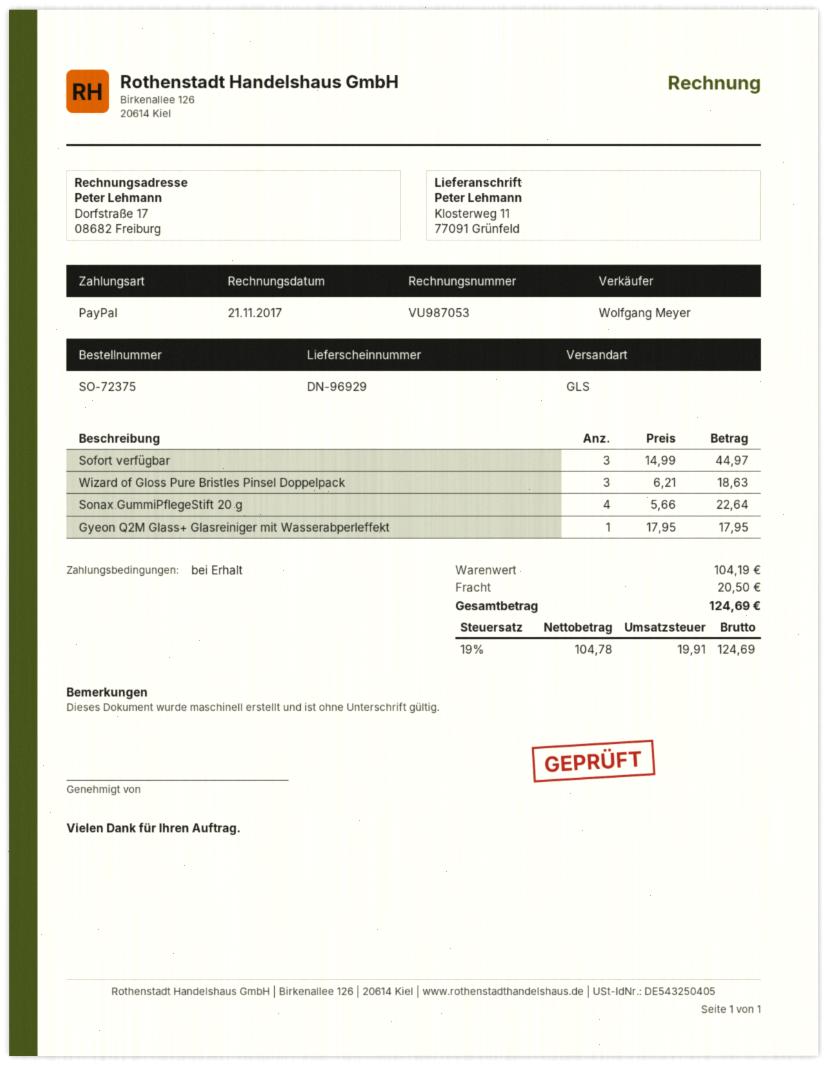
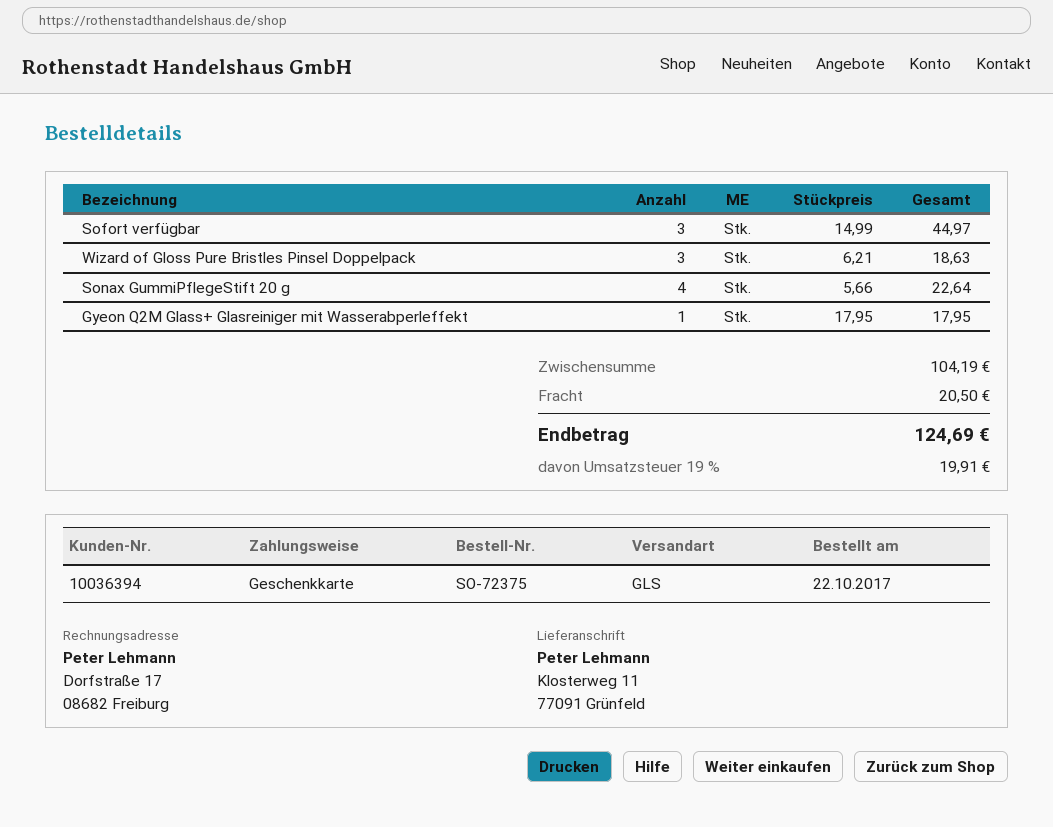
payment method: PayPal -> gift card

